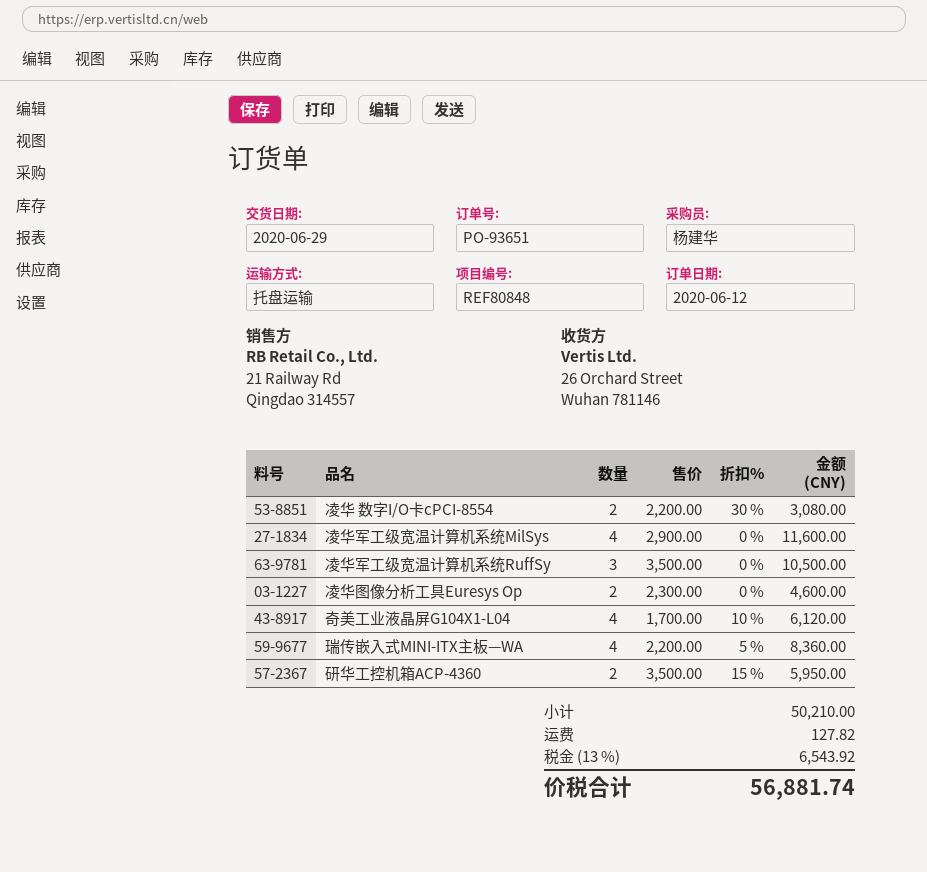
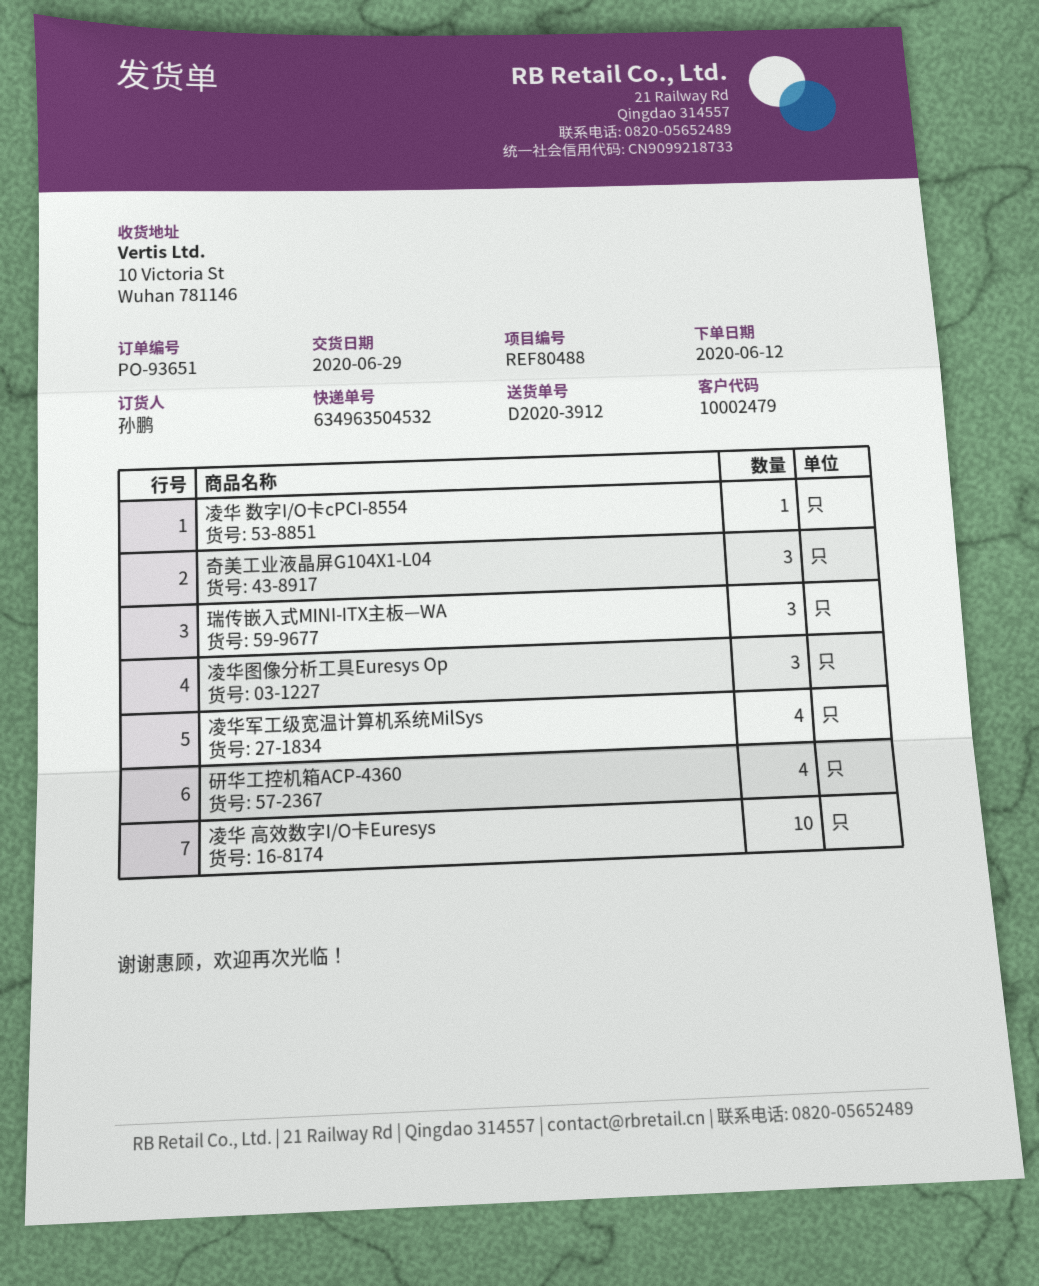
reference: REF80848 -> REF80488
ordered by: 杨建华 -> 孙鹏
ship to: 26 Orchard Street, Wuhan 781146 -> 10 Victoria St, Wuhan 781146
凌华 数字I/O卡cPCI-8554: 2 -> 1
凌华军工级宽温计算机系统RuffSy: 3 -> none
凌华图像分析工具Euresys Op: 2 -> 3
奇美工业液晶屏G104X1-L04: 4 -> 3
瑞传嵌入式MINI-ITX主板—WA: 4 -> 3
研华工控机箱ACP-4360: 2 -> 4
凌华 高效数字I/O卡Euresys: none -> 10

